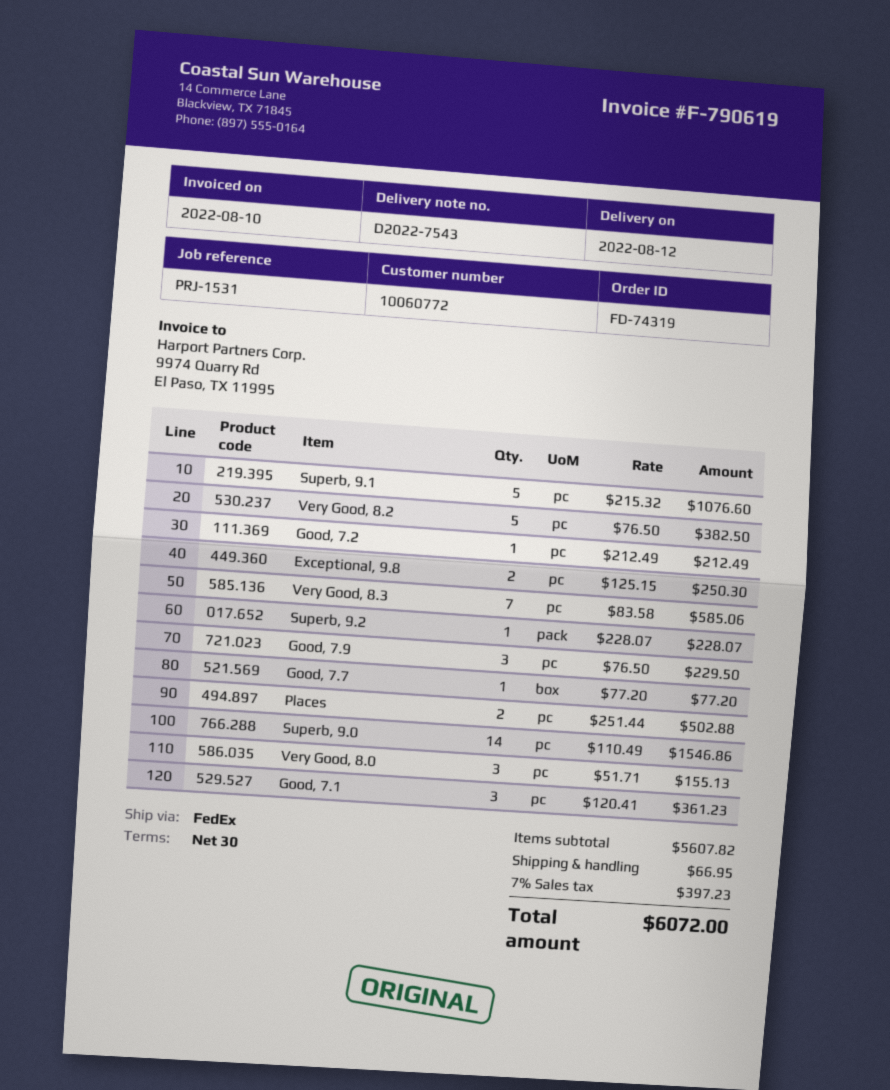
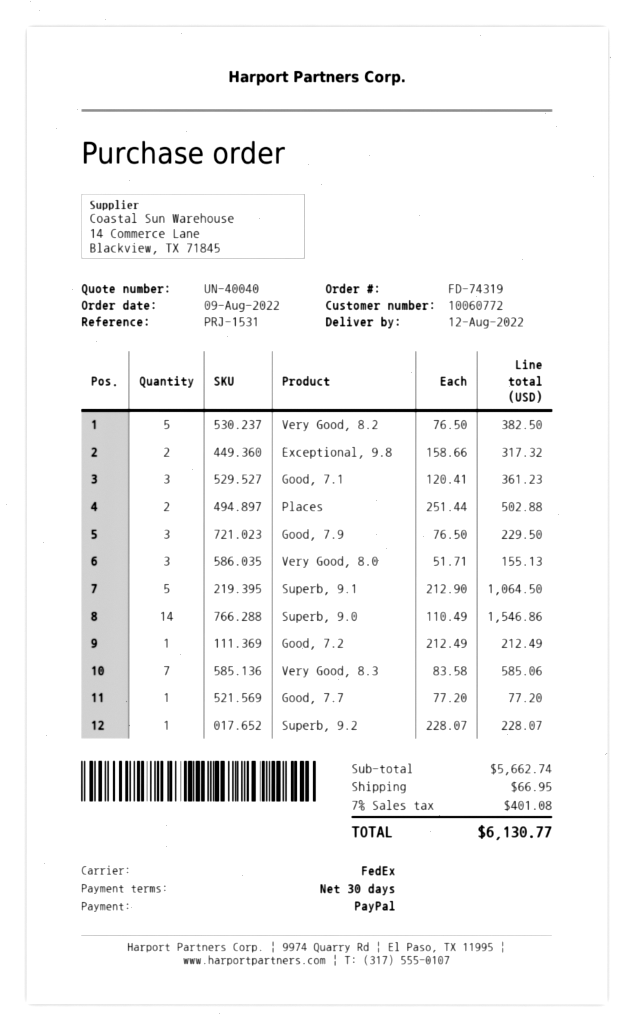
Superb, 9.1: 5 x 215.32 = 1076.60 -> 5 x 212.90 = 1064.50
Exceptional, 9.8: 2 x 125.15 = 250.30 -> 2 x 158.66 = 317.32
subtotal: 5607.82 -> 5662.74
tax: 7% = 397.23 -> 7% = 401.08
total: 6072.00 -> 6130.77

